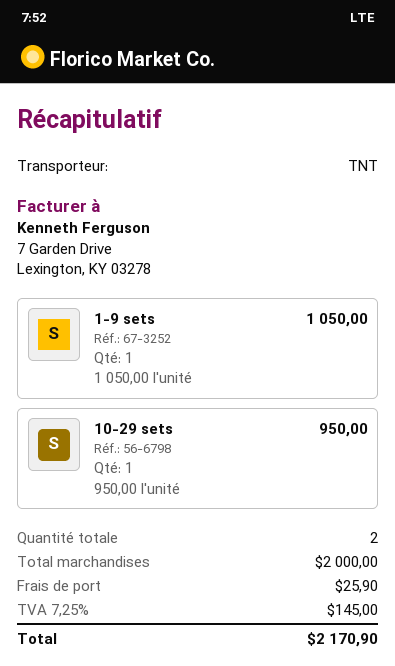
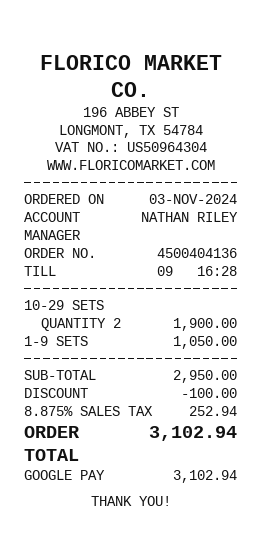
10-29 sets: 1 for 950.00 -> 2 for 1900.00
subtotal: 2000.00 -> 2950.00
discount: none -> 100.00
shipping: 25.90 -> none
tax: 7.25% = 145.00 -> 8.875% = 252.94
total: 2170.90 -> 3102.94

